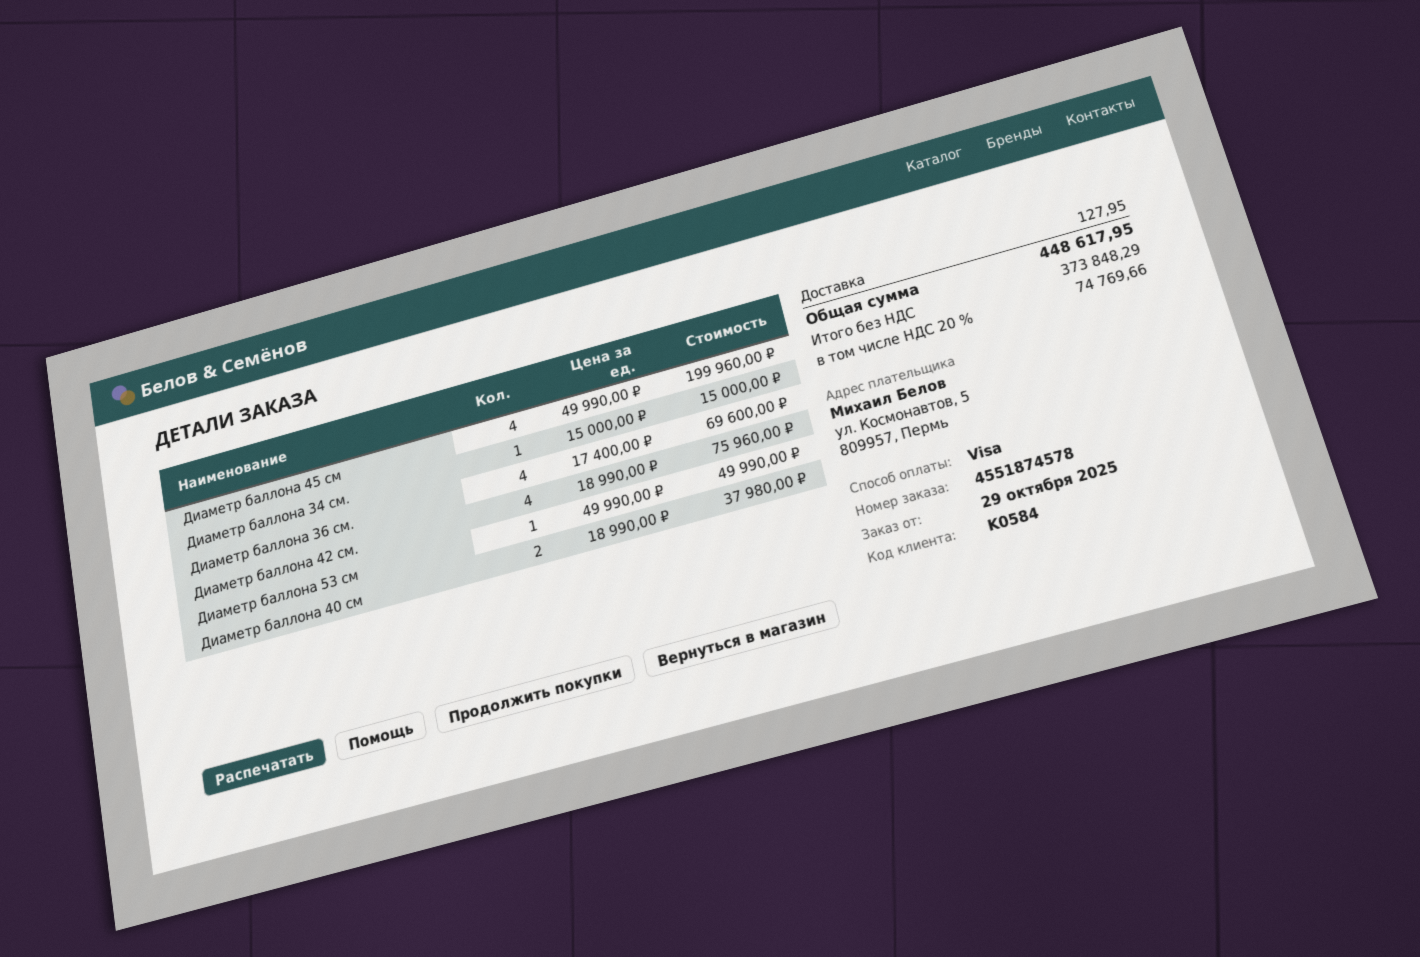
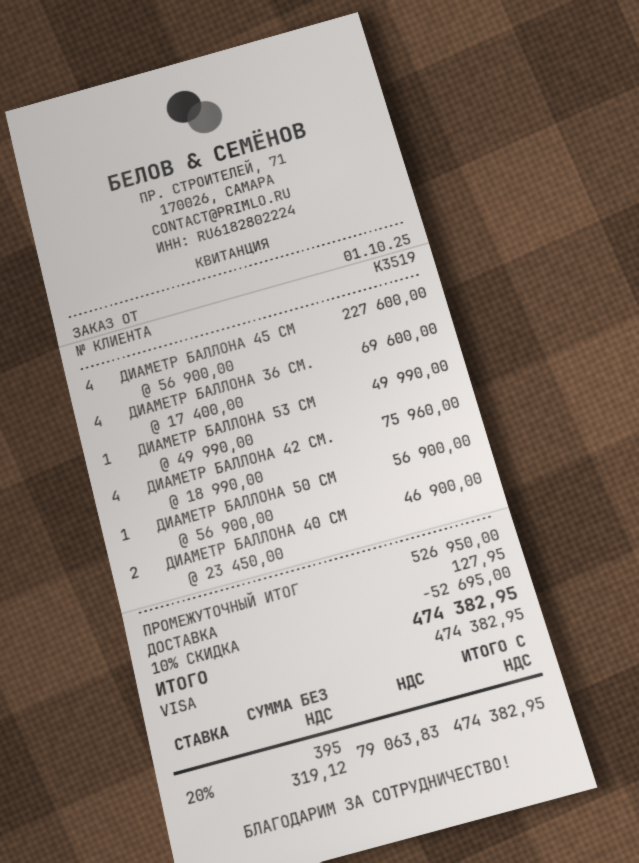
order date: 2025-10-29 -> 2025-10-01
customer number: K0584 -> K3519
Диаметр баллона 45 см: 4 x 49990.00 = 199960.00 -> 4 x 56900.00 = 227600.00
Диаметр баллона 34 см.: 1 x 15000.00 = 15000.00 -> none
Диаметр баллона 40 см: 2 x 18990.00 = 37980.00 -> 2 x 23450.00 = 46900.00
ДИАМЕТР БАЛЛОНА 50 СМ: none -> 1 x 56900.00 = 56900.00
discount: none -> 10% = 52695.00
net: 373848.29 -> 395319.12
tax: 20% = 74769.66 -> 20% = 79063.83
total: 448617.95 -> 474382.95

